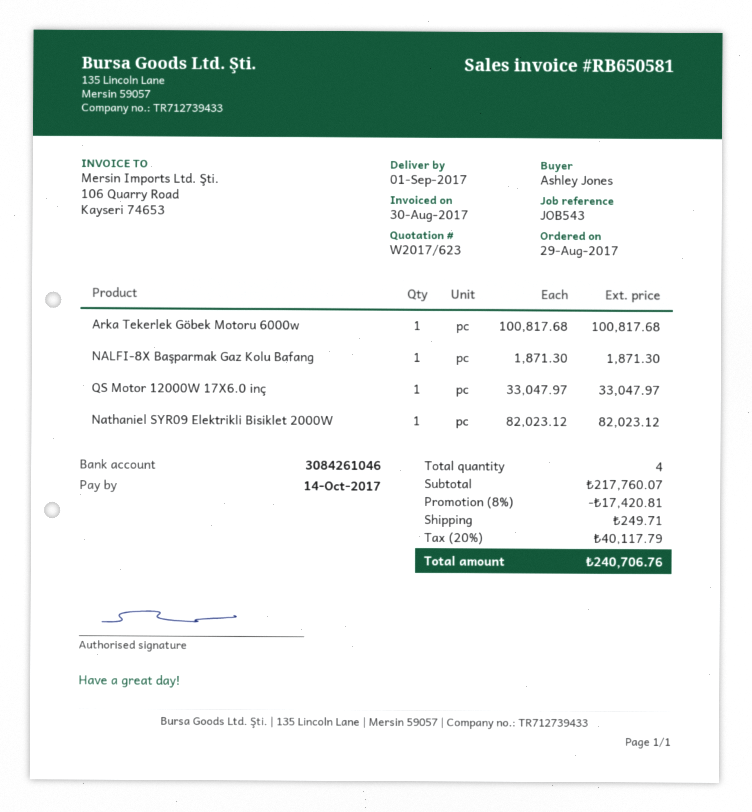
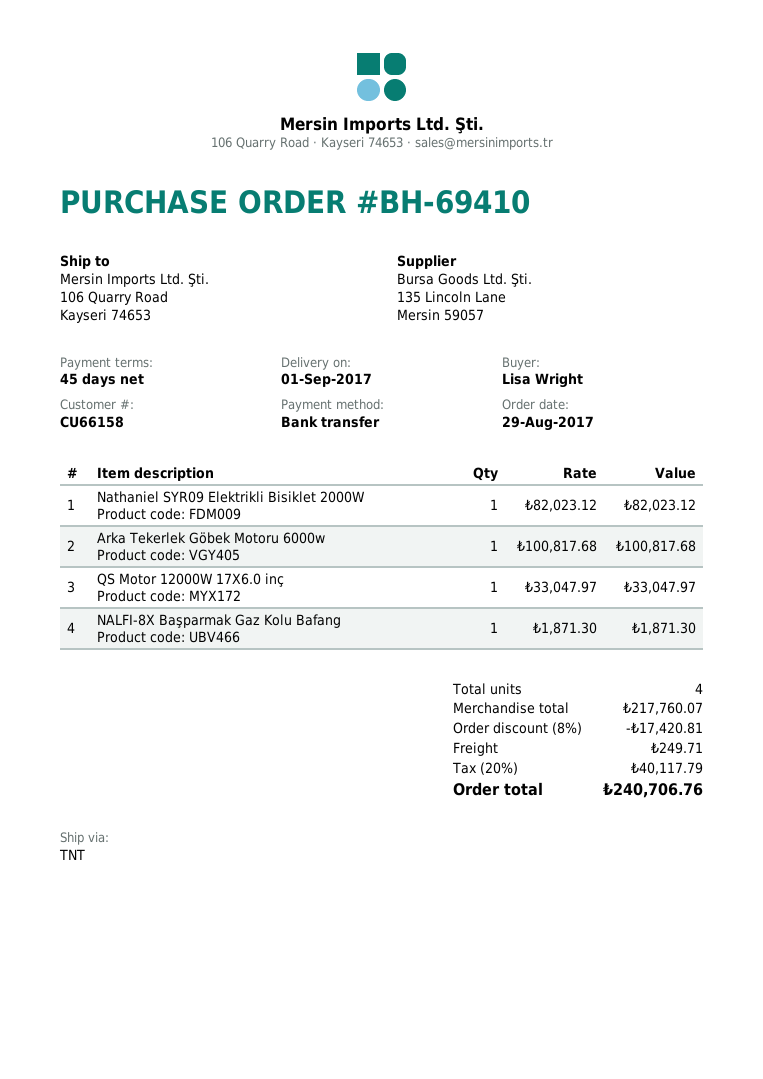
ordered by: Ashley Jones -> Lisa Wright

